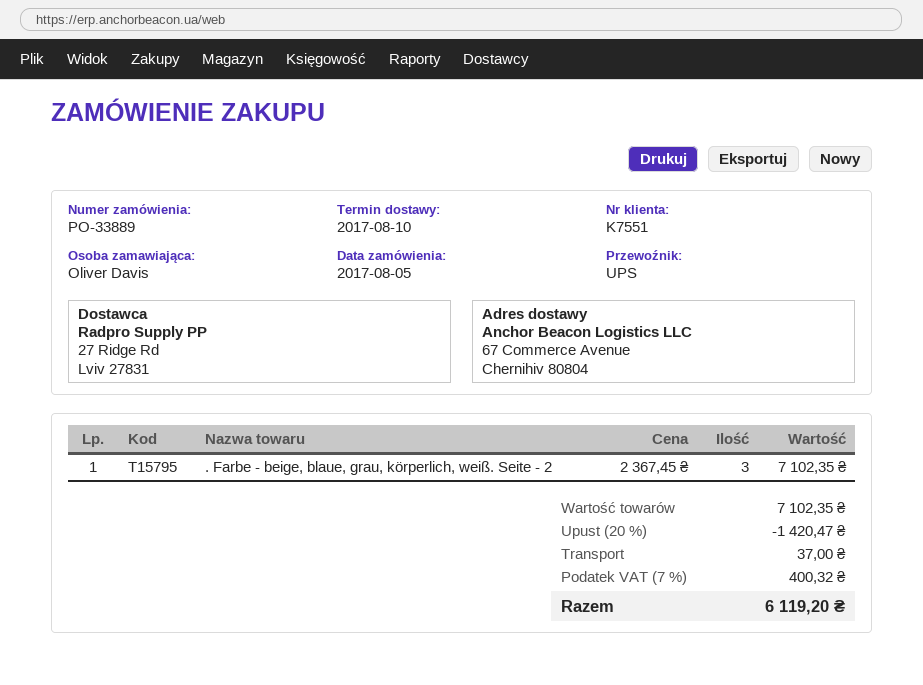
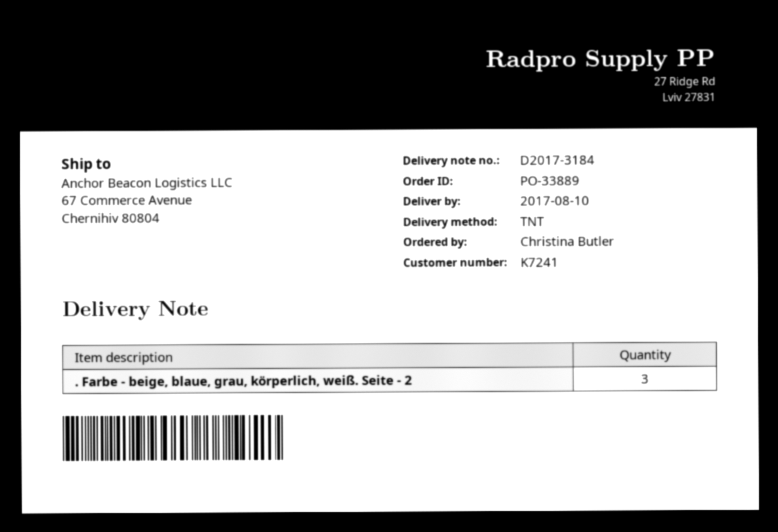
customer number: K7551 -> K7241
ordered by: Oliver Davis -> Christina Butler
shipping method: UPS -> TNT

